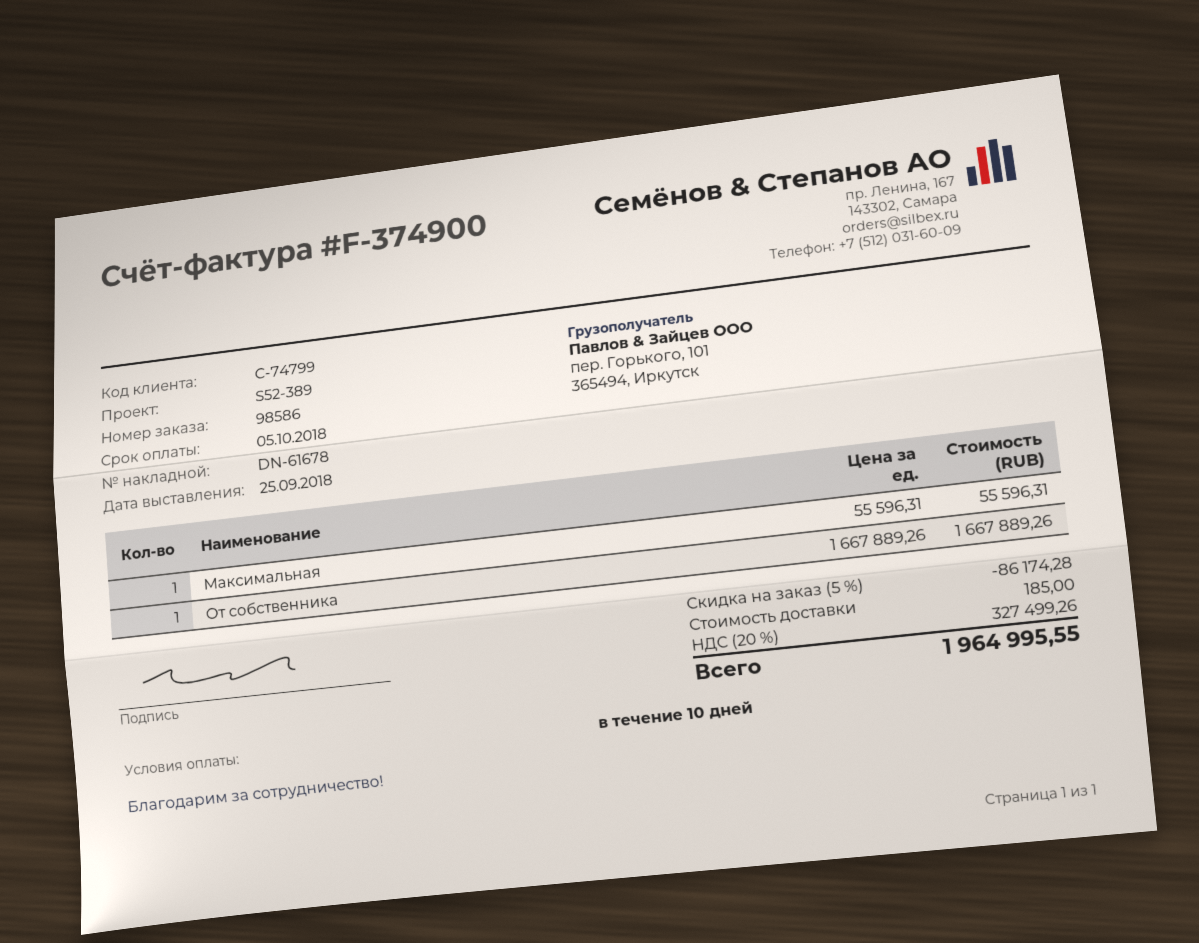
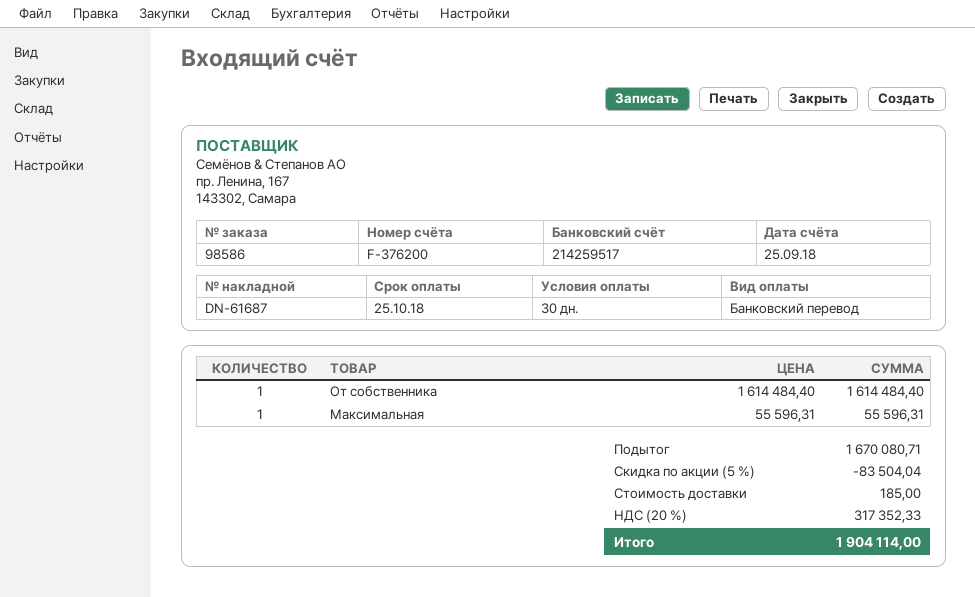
delivery note number: DN-61678 -> DN-61687
invoice number: F-374900 -> F-376200
payment terms: 10 days -> 30 days
due date: 2018-10-05 -> 2018-10-25
От собственника: 1 x 1667889.26 = 1667889.26 -> 1 x 1614484.40 = 1614484.40
discount: 5% = 86174.28 -> 5% = 83504.04
tax: 20% = 327499.26 -> 20% = 317352.33
total: 1964995.55 -> 1904114.00

